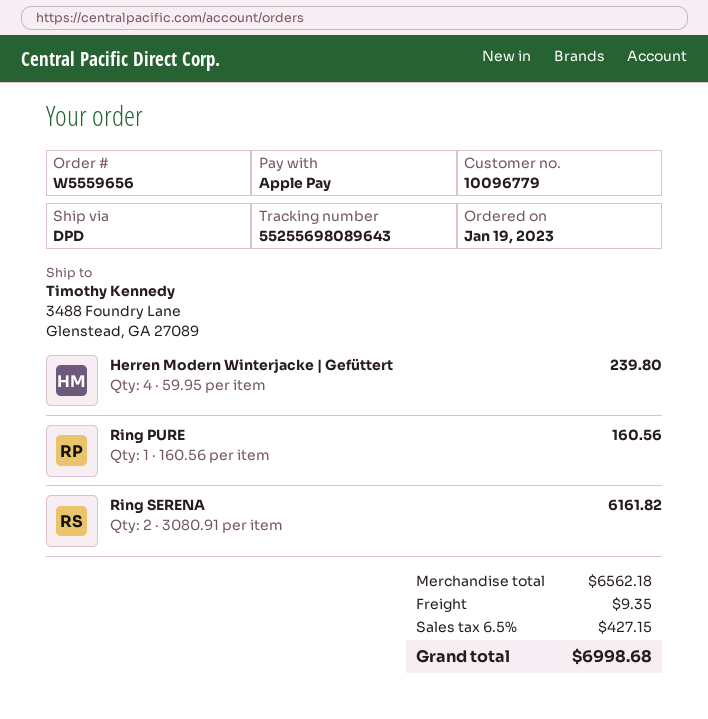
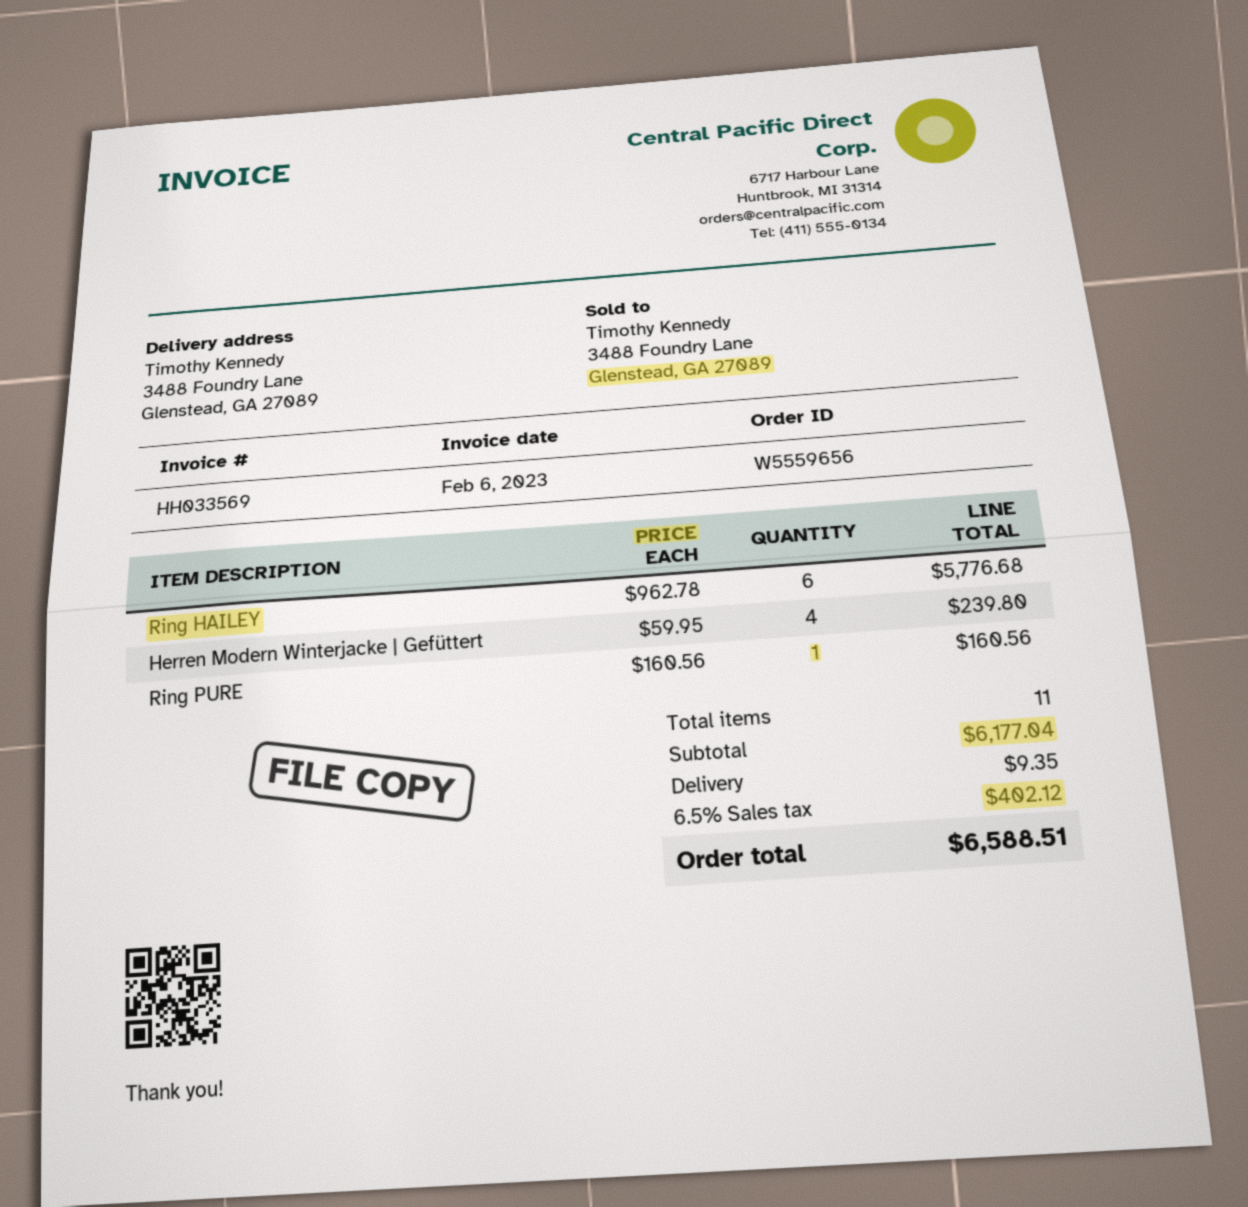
Ring SERENA: 2 x 3080.91 = 6161.82 -> none
Ring HAILEY: none -> 6 x 962.78 = 5776.68
subtotal: 6562.18 -> 6177.04
tax: 6.5% = 427.15 -> 6.5% = 402.12
total: 6998.68 -> 6588.51

